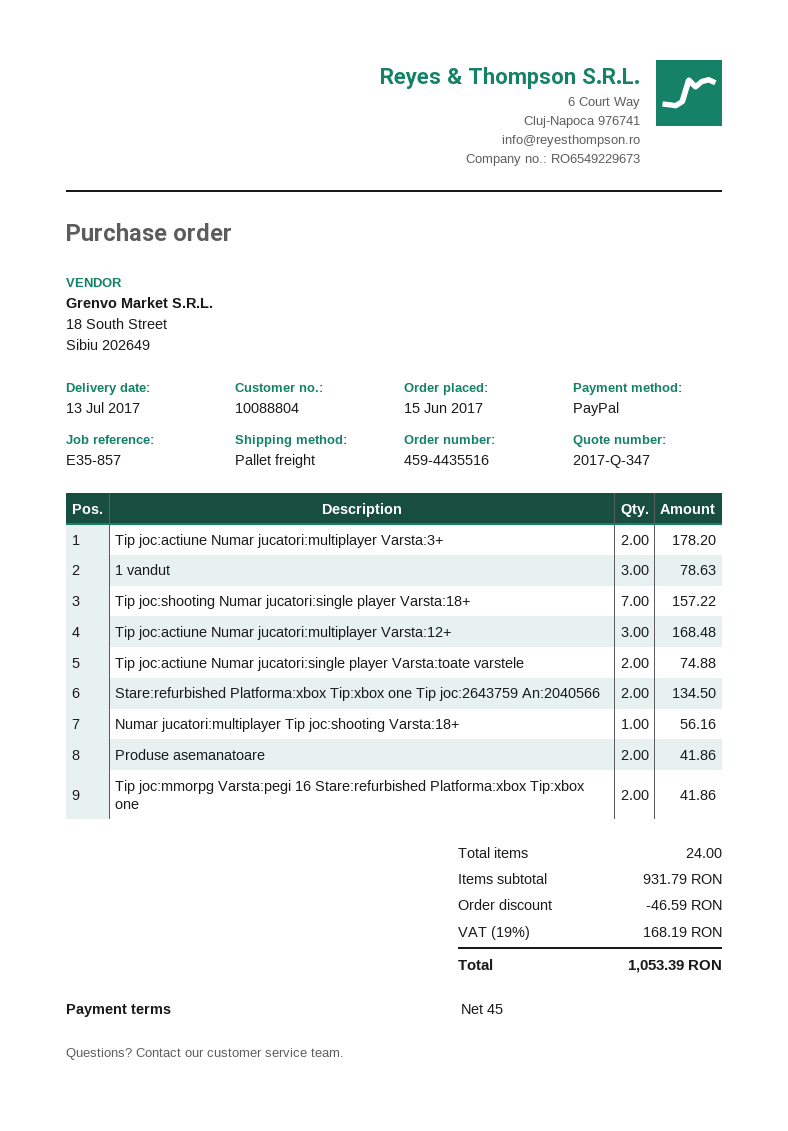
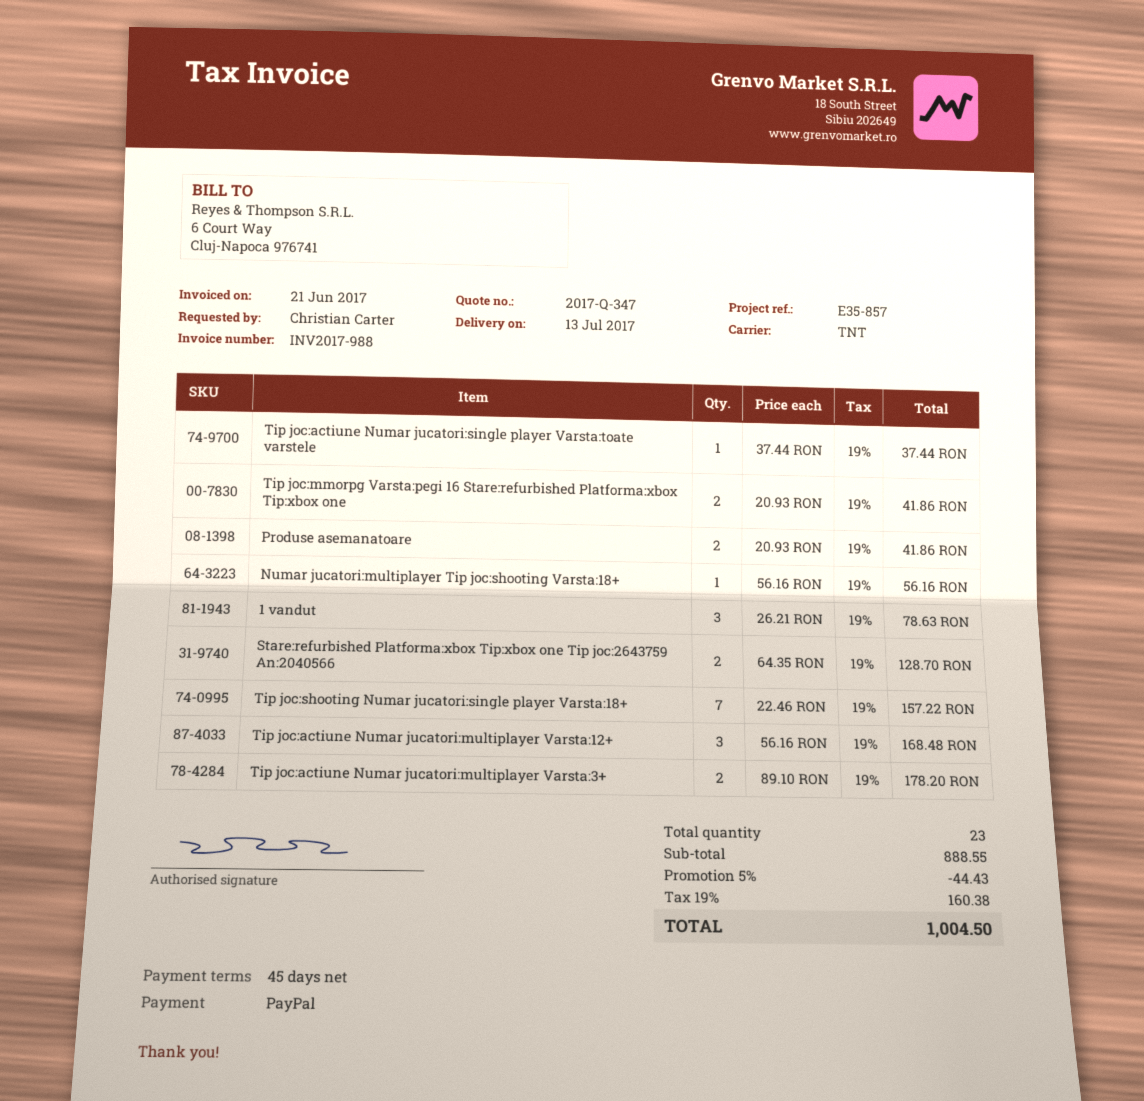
shipping method: pallet freight -> TNT
Tip joc:actiune Numar jucatori:single player Varsta:toate varstele: 2 for 74.88 -> 1 for 37.44
Stare:refurbished Platforma:xbox Tip:xbox one Tip joc:2643759 An:2040566: 2 for 134.50 -> 2 for 128.70
total quantity: 24 -> 23
subtotal: 931.79 -> 888.55
discount: 46.59 -> 44.43
tax: 19% = 168.19 -> 19% = 160.38
total: 1053.39 -> 1004.50

